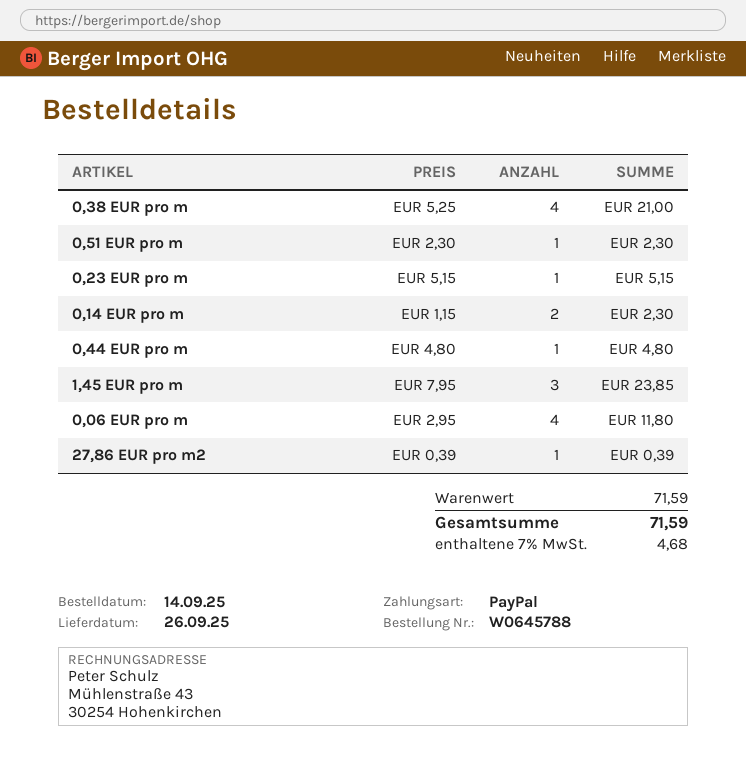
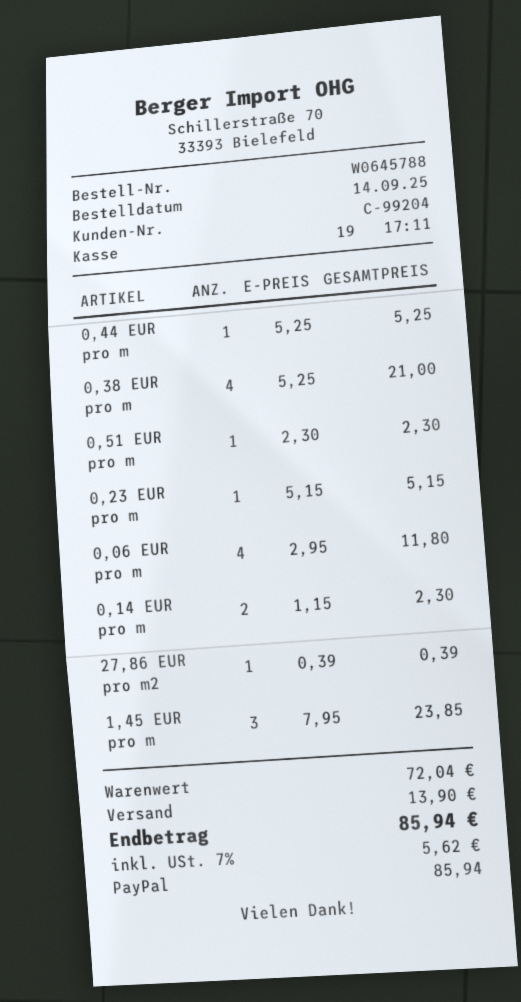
0,44 EUR pro m: 1 x 4.80 = 4.80 -> 1 x 5.25 = 5.25
subtotal: 71.59 -> 72.04
shipping: none -> 13.90
tax: 7% = 4.68 -> 7% = 5.62
total: 71.59 -> 85.94

